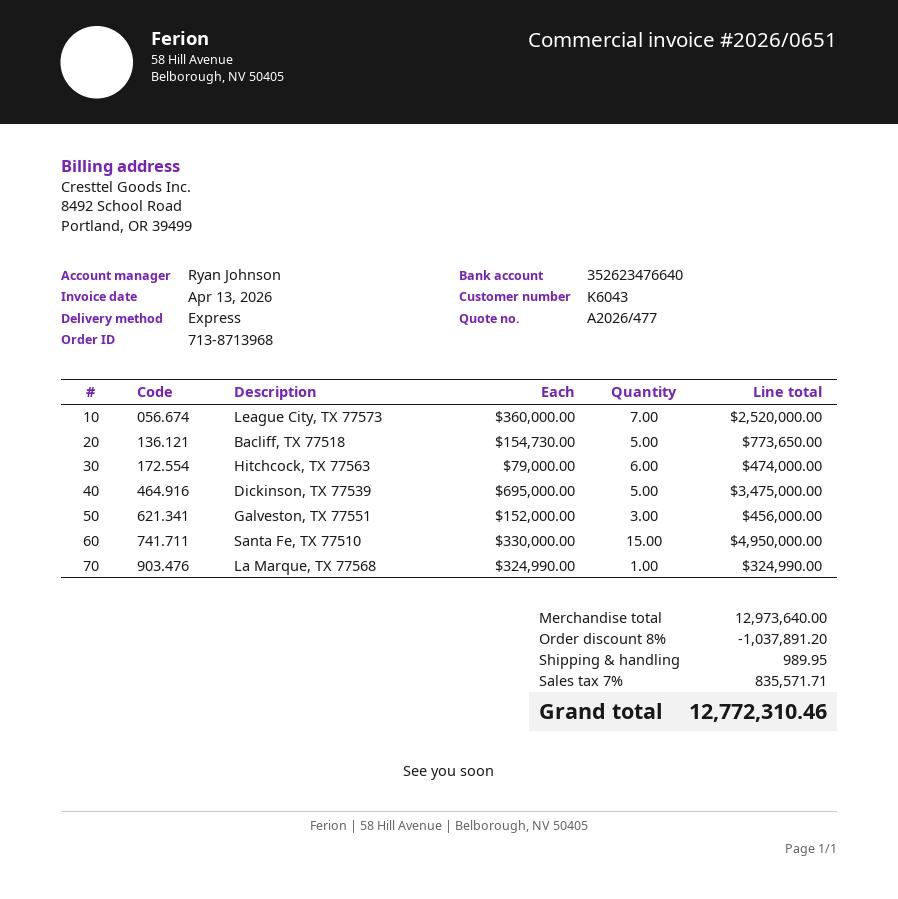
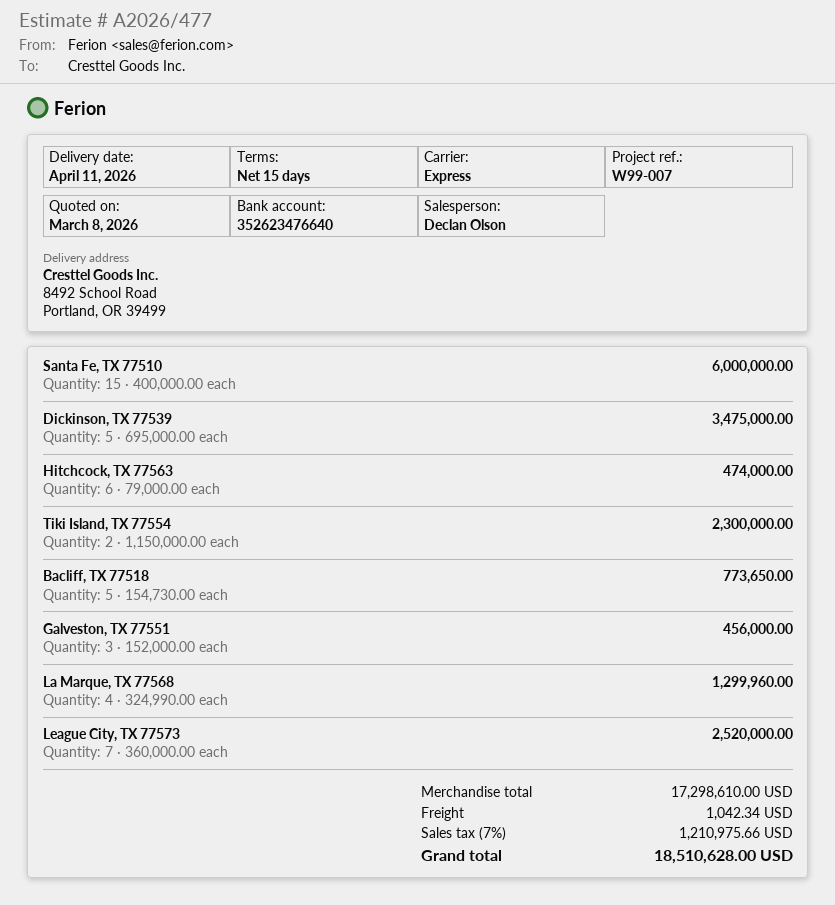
sales rep: Ryan Johnson -> Declan Olson
Santa Fe, TX 77510: 15 x 330000.00 = 4950000.00 -> 15 x 400000.00 = 6000000.00
La Marque, TX 77568: 1 x 324990.00 = 324990.00 -> 4 x 324990.00 = 1299960.00
Tiki Island, TX 77554: none -> 2 x 1150000.00 = 2300000.00
subtotal: 12973640.00 -> 17298610.00
discount: 8% = 1037891.20 -> none
shipping: 989.95 -> 1042.34
tax: 7% = 835571.71 -> 7% = 1210975.66
total: 12772310.46 -> 18510628.00

